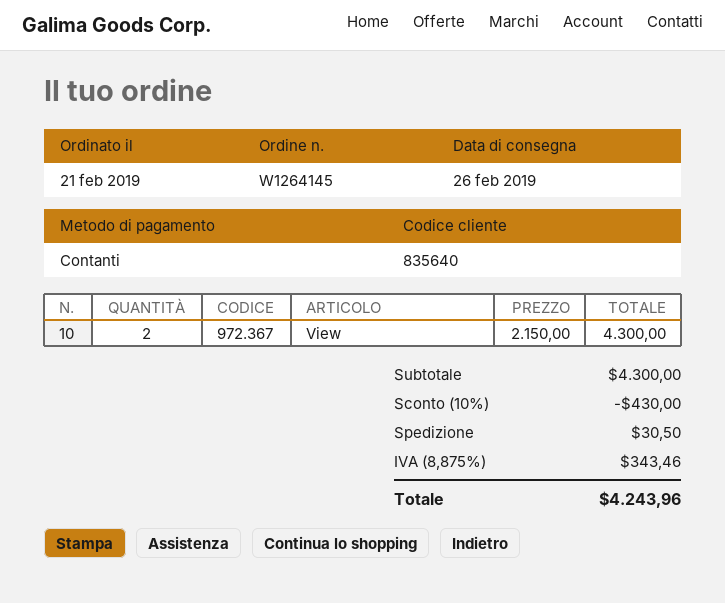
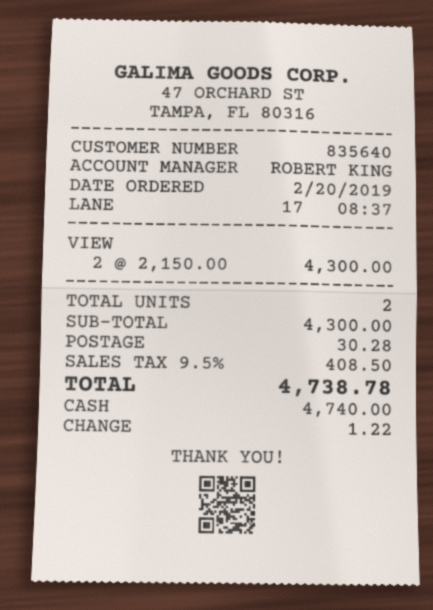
order date: 2019-02-21 -> 2019-02-20
discount: 10% = 430.00 -> none
shipping: 30.50 -> 30.28
tax: 8.875% = 343.46 -> 9.5% = 408.50
total: 4243.96 -> 4738.78

